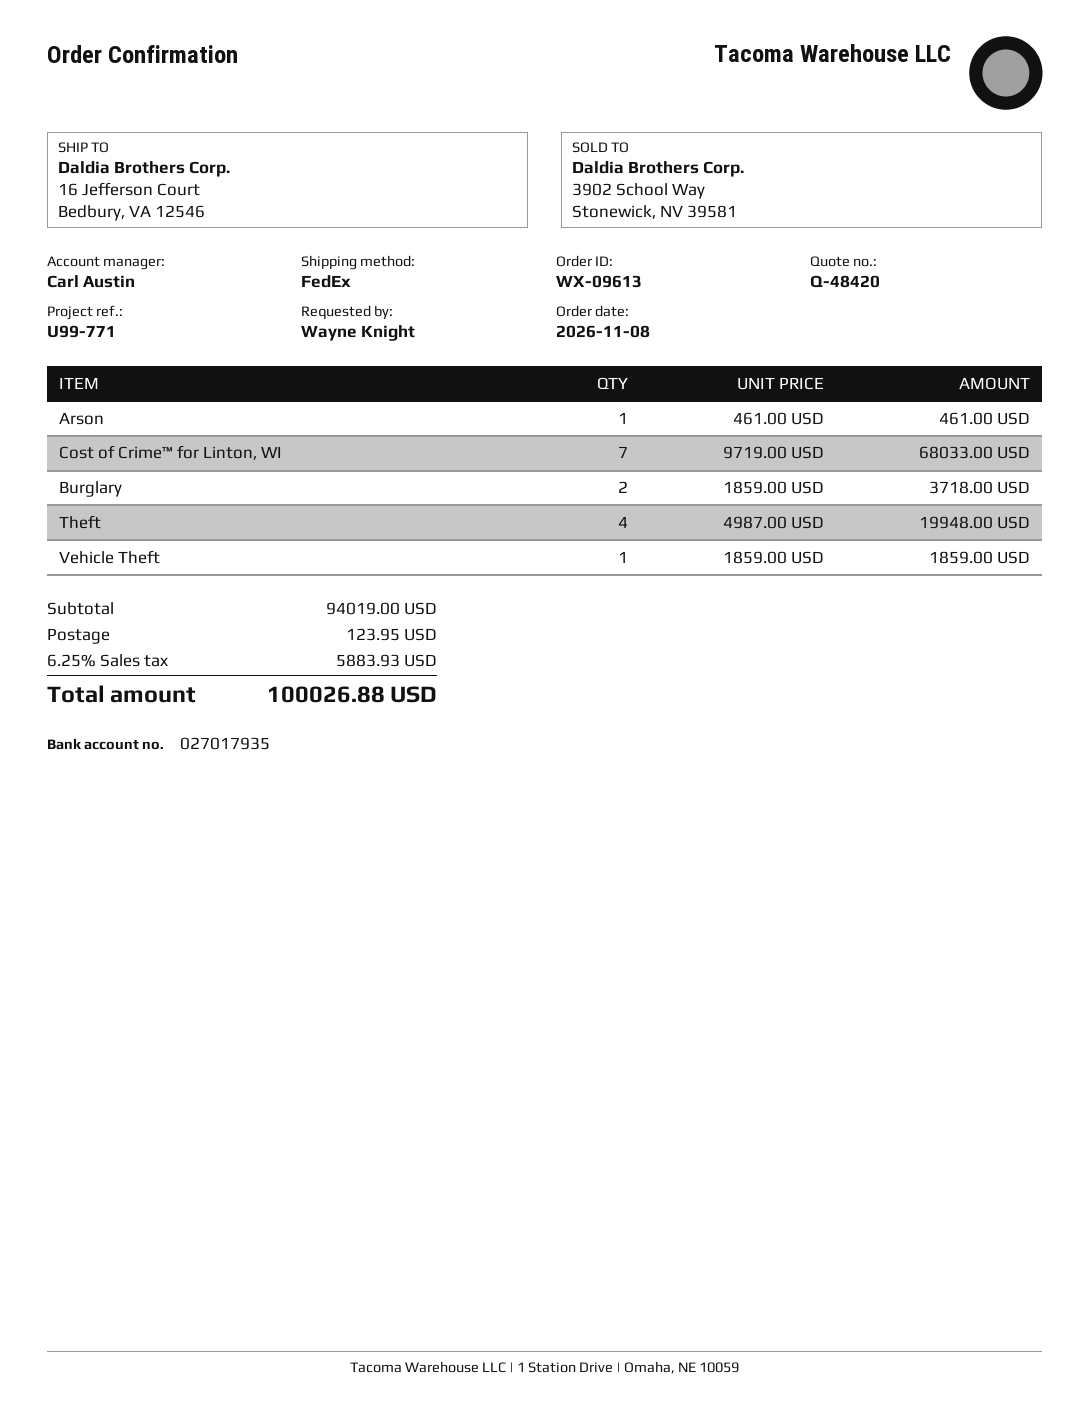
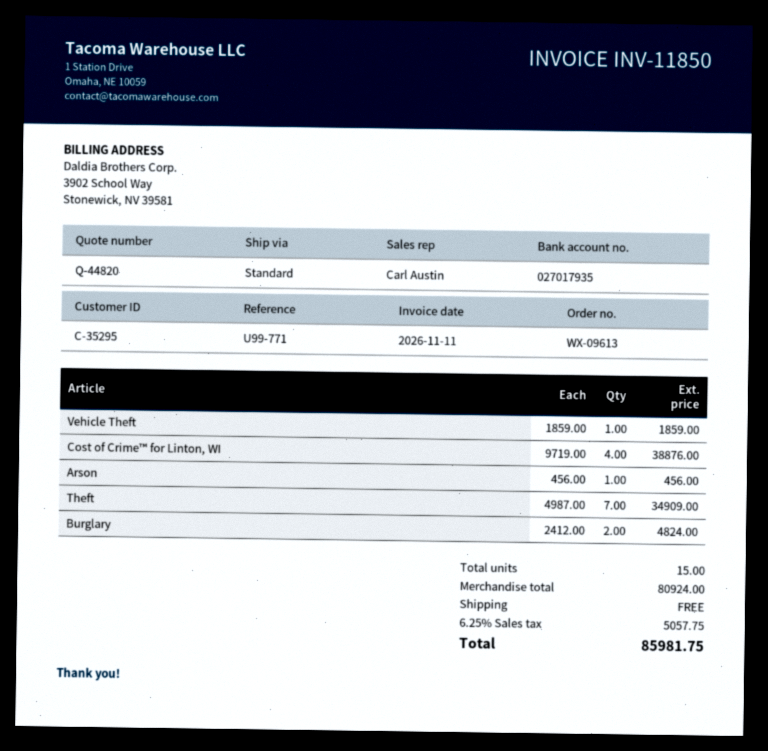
quote number: Q-48420 -> Q-44820
shipping method: FedEx -> standard
Arson: 1 x 461.00 = 461.00 -> 1 x 456.00 = 456.00
Cost of Crime™ for Linton, WI: 7 x 9719.00 = 68033.00 -> 4 x 9719.00 = 38876.00
Burglary: 2 x 1859.00 = 3718.00 -> 2 x 2412.00 = 4824.00
Theft: 4 x 4987.00 = 19948.00 -> 7 x 4987.00 = 34909.00
subtotal: 94019.00 -> 80924.00
shipping: 123.95 -> 0.00
tax: 6.25% = 5883.93 -> 6.25% = 5057.75
total: 100026.88 -> 85981.75

